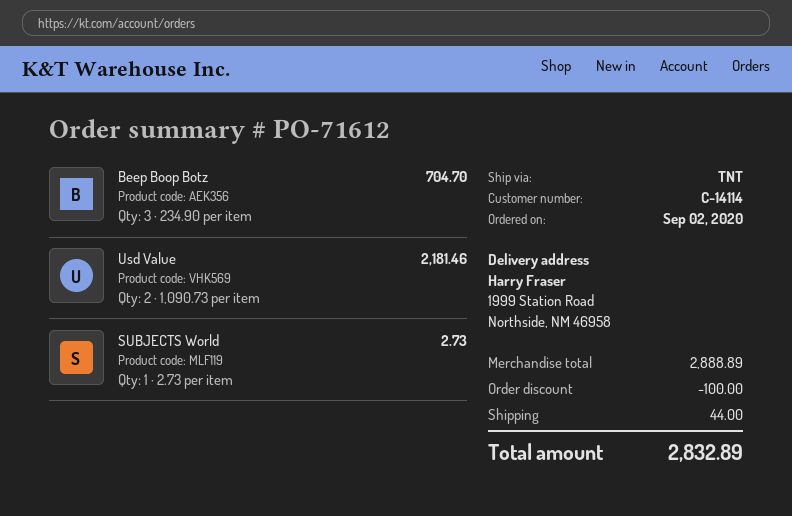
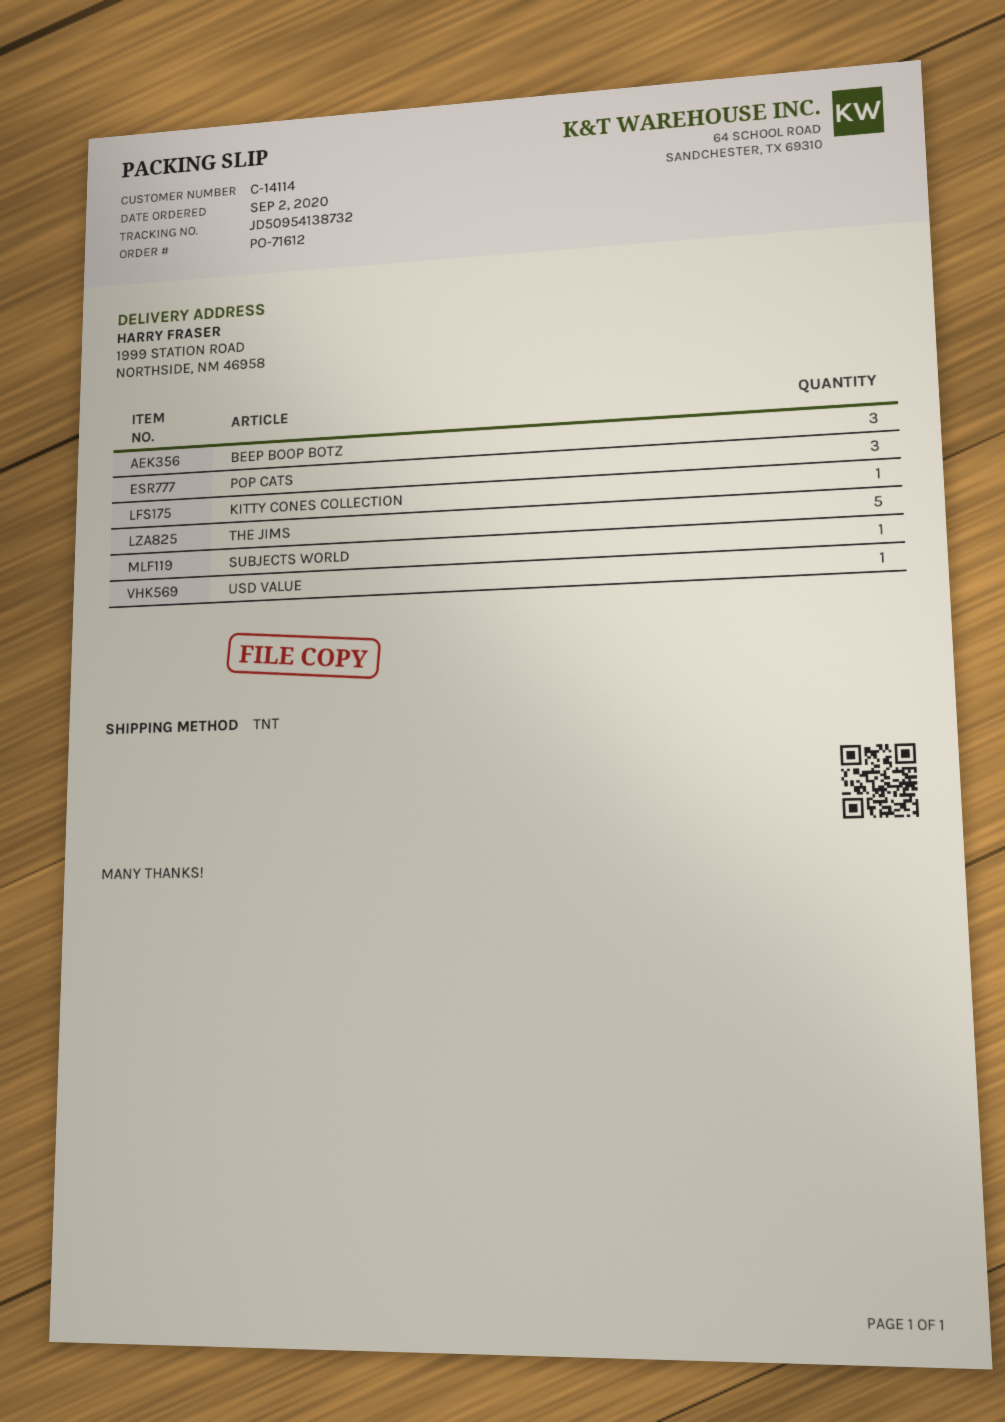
Usd Value: 2 -> 1
POP CATS: none -> 3
KITTY CONES COLLECTION: none -> 1
THE JIMS: none -> 5

